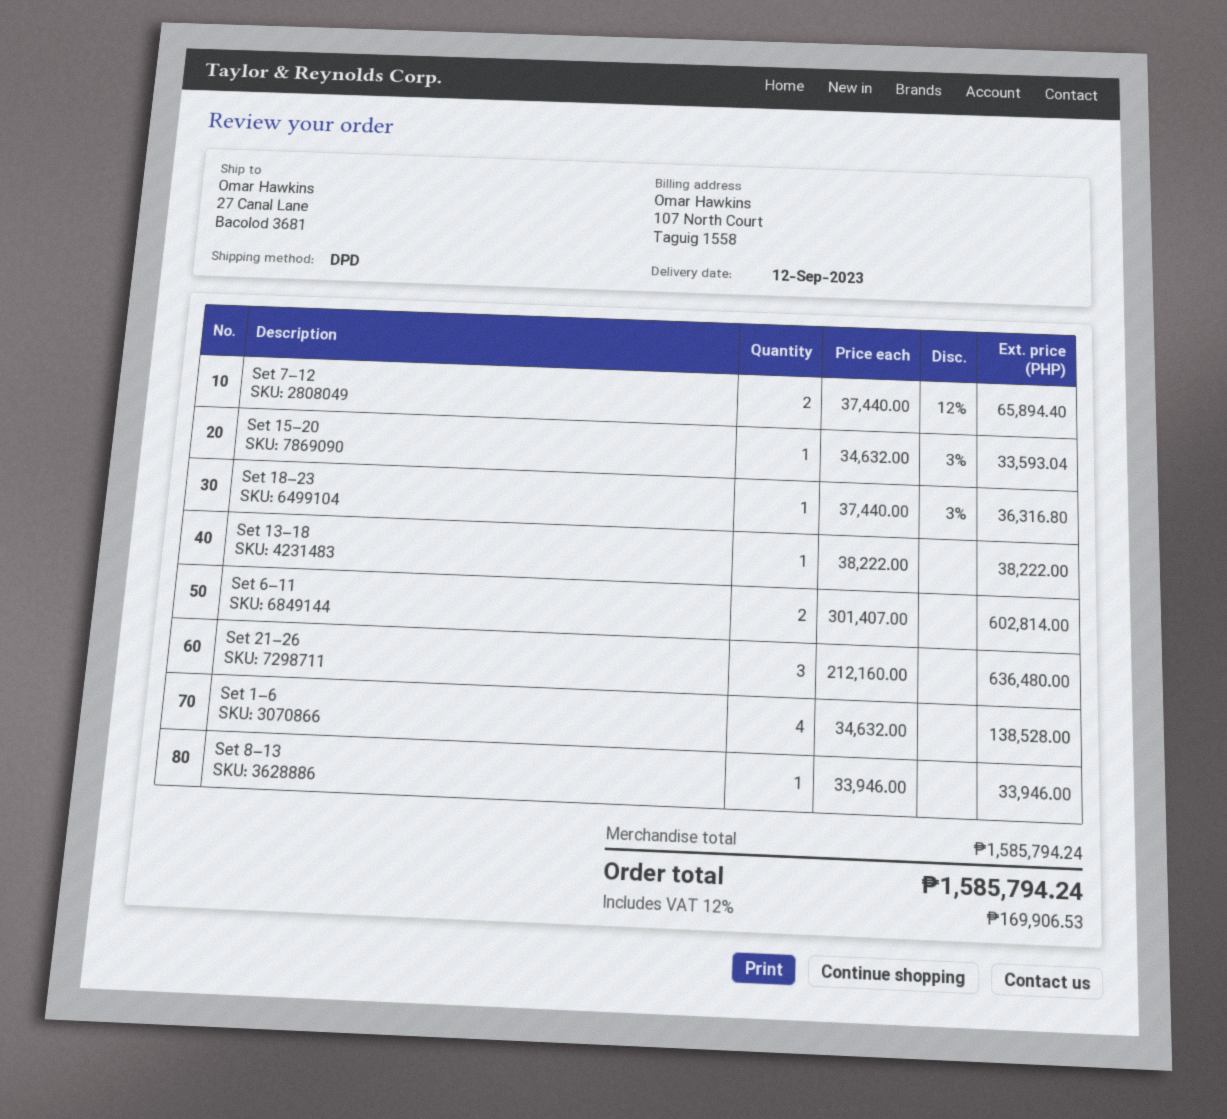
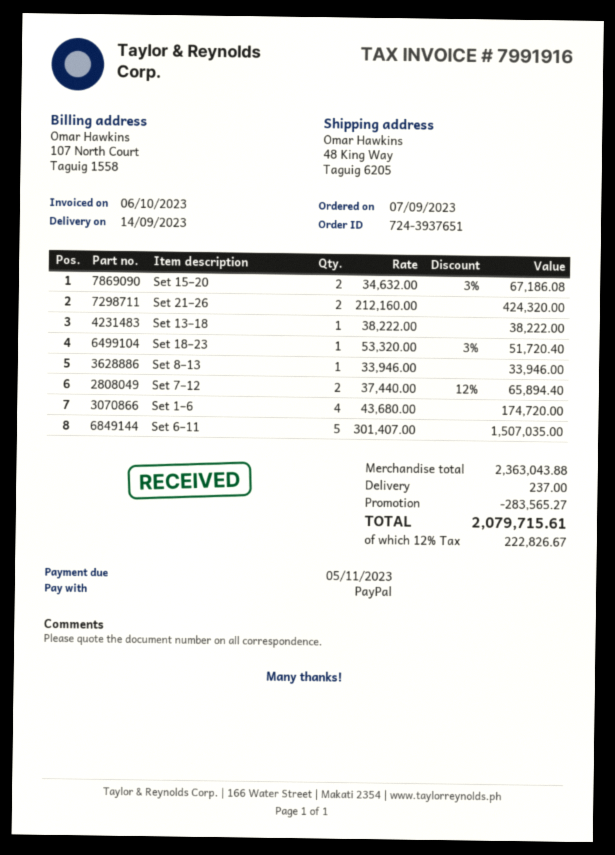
delivery date: 2023-09-12 -> 2023-09-14
ship to: 27 Canal Lane, Bacolod 3681 -> 48 King Way, Taguig 6205
Set 15–20: 1 x 34632.00 - 3% = 33593.04 -> 2 x 34632.00 - 3% = 67186.08
Set 18–23: 1 x 37440.00 - 3% = 36316.80 -> 1 x 53320.00 - 3% = 51720.40
Set 6–11: 2 x 301407.00 = 602814.00 -> 5 x 301407.00 = 1507035.00
Set 21–26: 3 x 212160.00 = 636480.00 -> 2 x 212160.00 = 424320.00
Set 1–6: 4 x 34632.00 = 138528.00 -> 4 x 43680.00 = 174720.00
subtotal: 1585794.24 -> 2363043.88
discount: none -> 283565.27
shipping: none -> 237.00
tax: 12% = 169906.53 -> 12% = 222826.67
total: 1585794.24 -> 2079715.61

